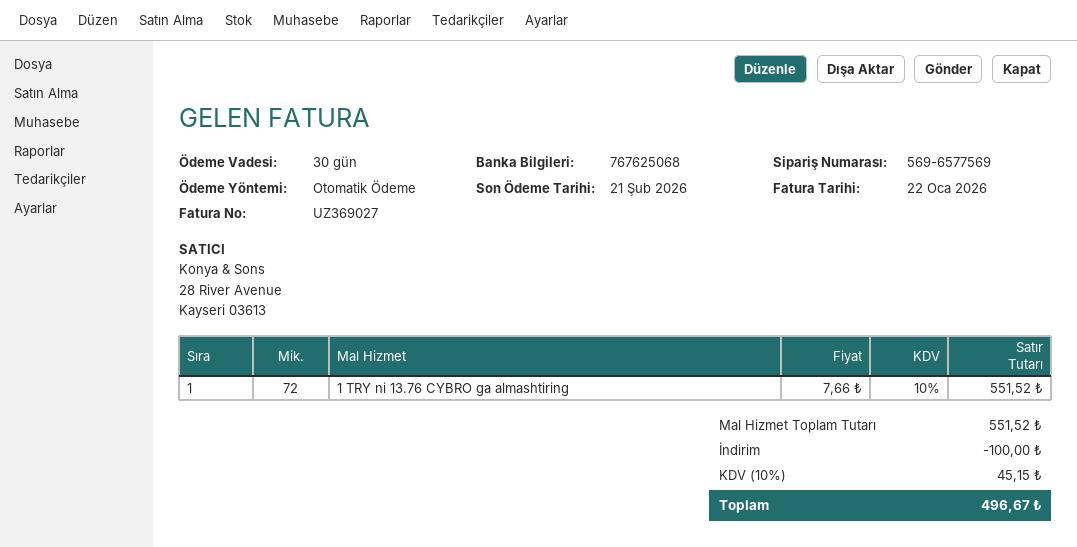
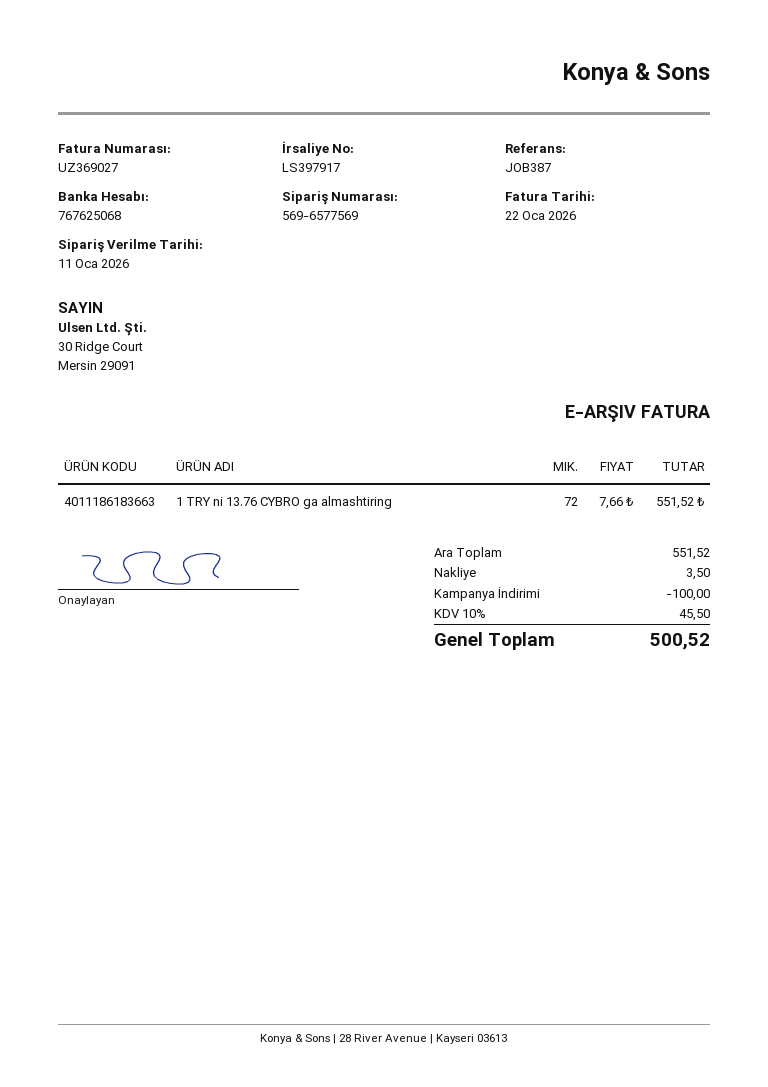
shipping: none -> 3.50
tax: 10% = 45.15 -> 10% = 45.50
total: 496.67 -> 500.52

